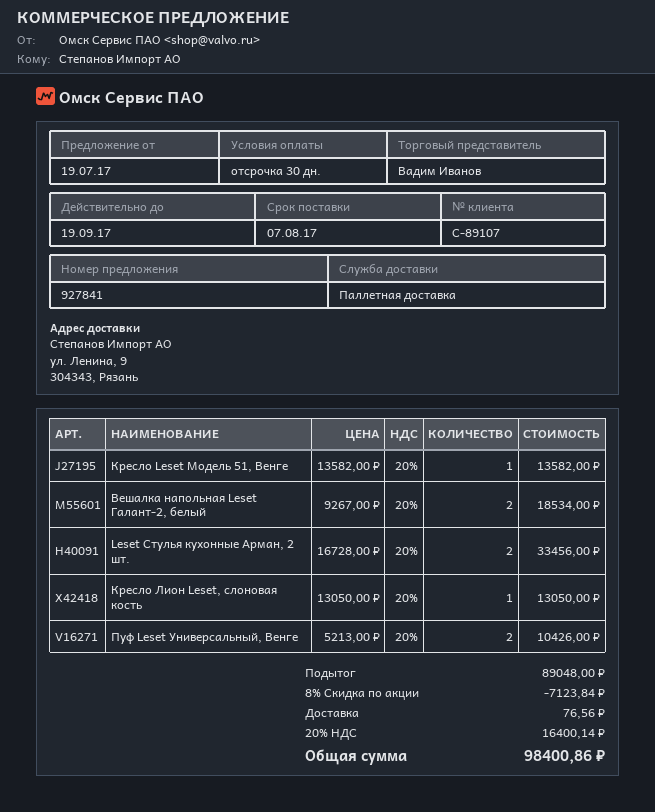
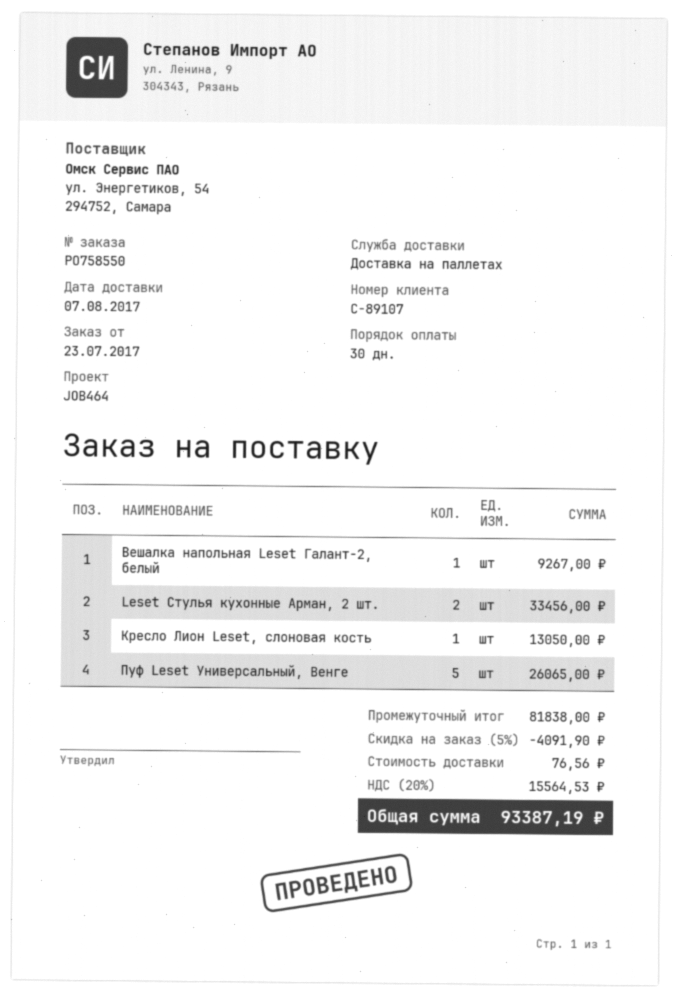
Кресло Leset Модель 51, Венге: 1 for 13582.00 -> none
Вешалка напольная Leset Галант-2, белый: 2 for 18534.00 -> 1 for 9267.00
Пуф Leset Универсальный, Венге: 2 for 10426.00 -> 5 for 26065.00
subtotal: 89048.00 -> 81838.00
discount: 8% = 7123.84 -> 5% = 4091.90
tax: 20% = 16400.14 -> 20% = 15564.53
total: 98400.86 -> 93387.19

